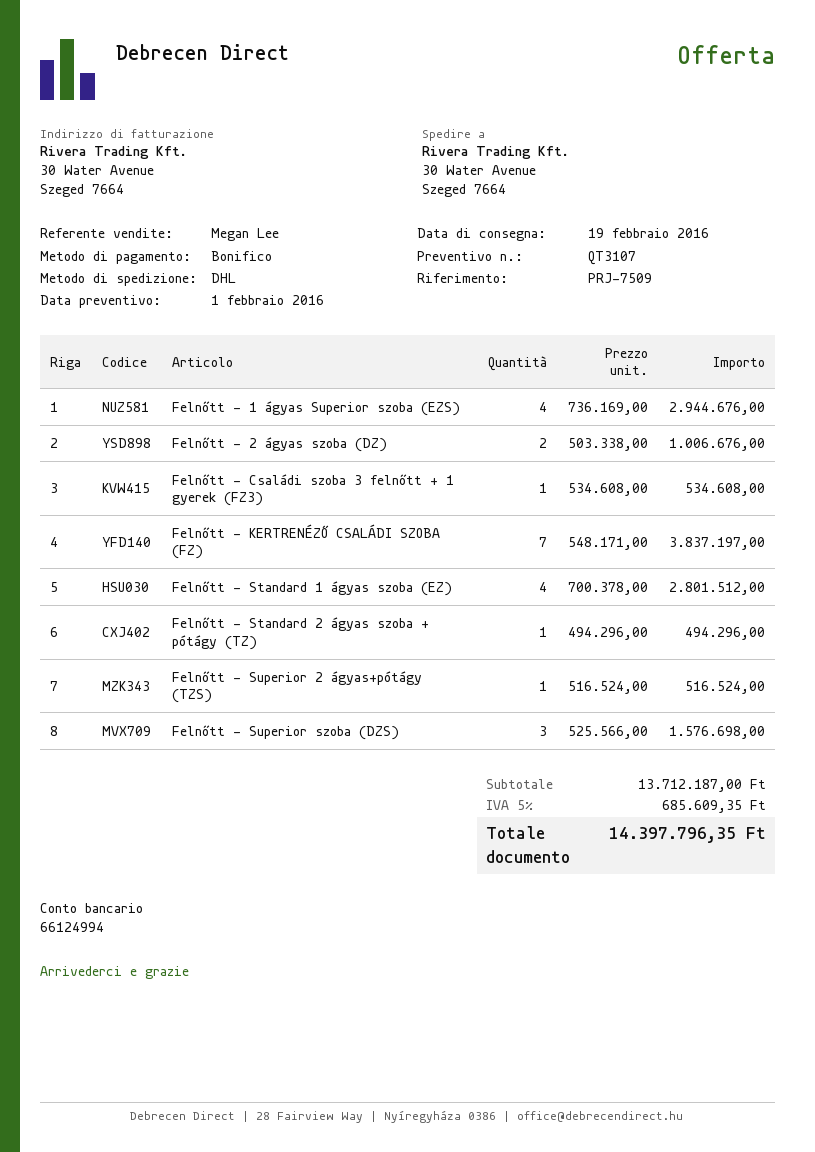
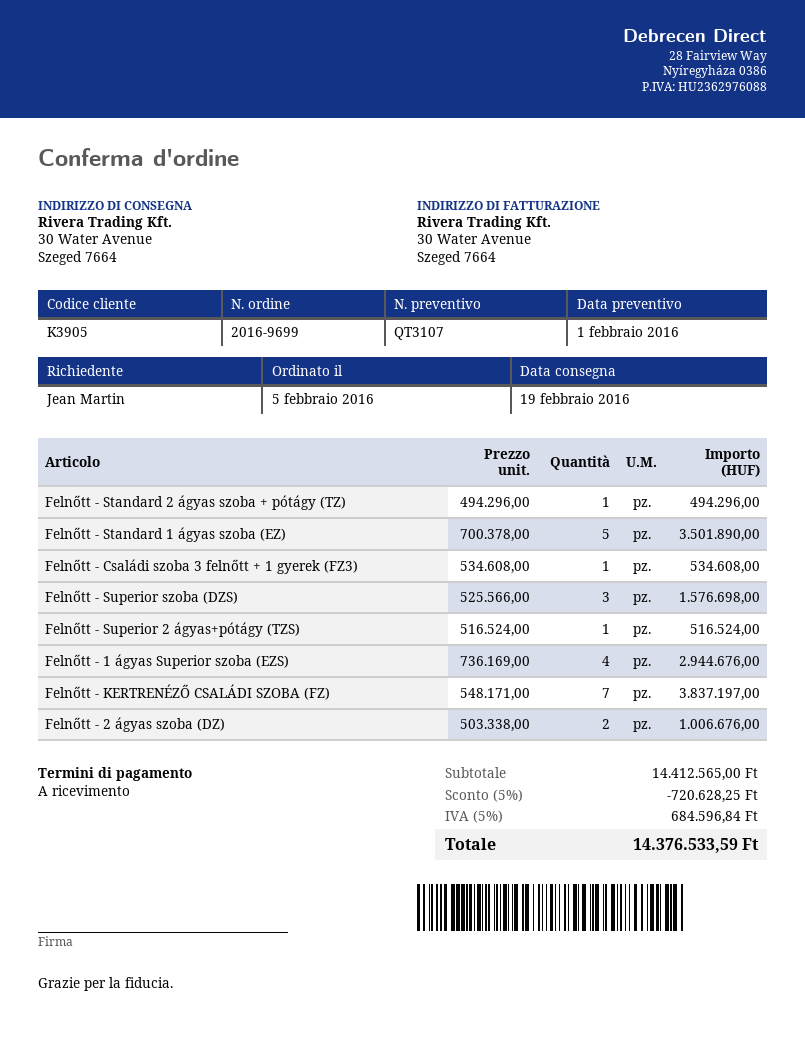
Felnőtt - Standard 1 ágyas szoba (EZ): 4 x 700378.00 = 2801512.00 -> 5 x 700378.00 = 3501890.00
subtotal: 13712187.00 -> 14412565.00
discount: none -> 5% = 720628.25
tax: 5% = 685609.35 -> 5% = 684596.84
total: 14397796.35 -> 14376533.59

